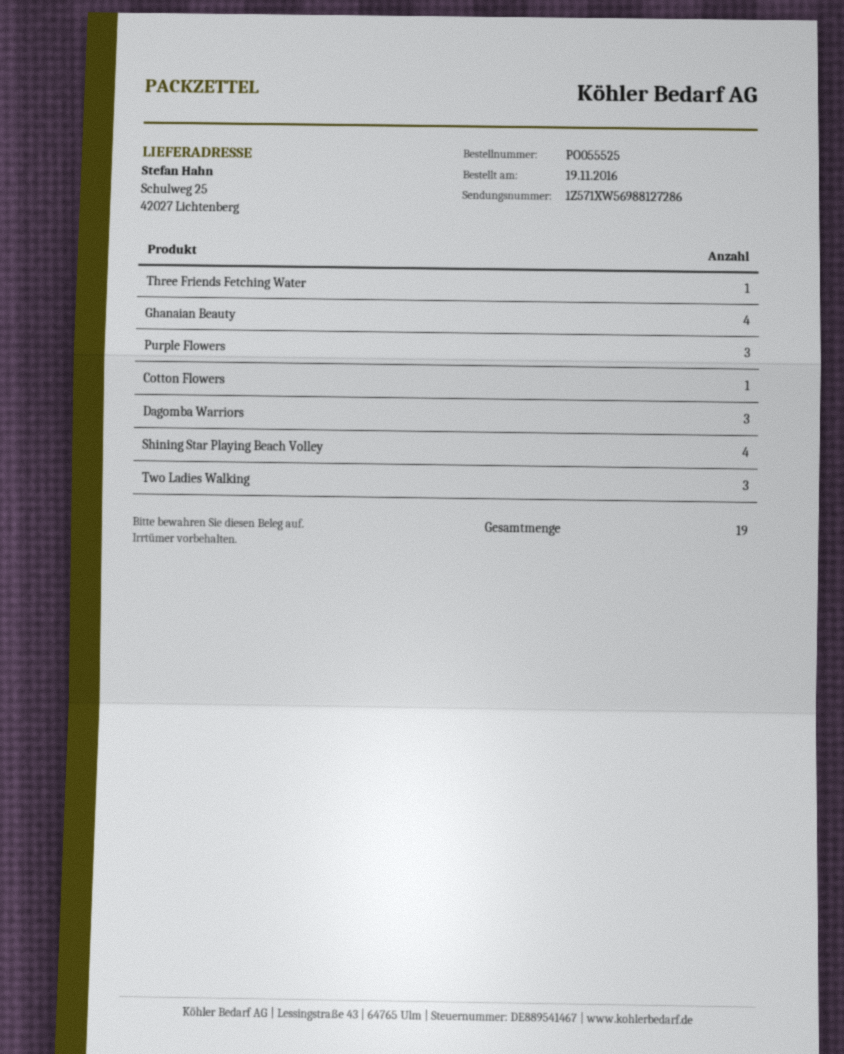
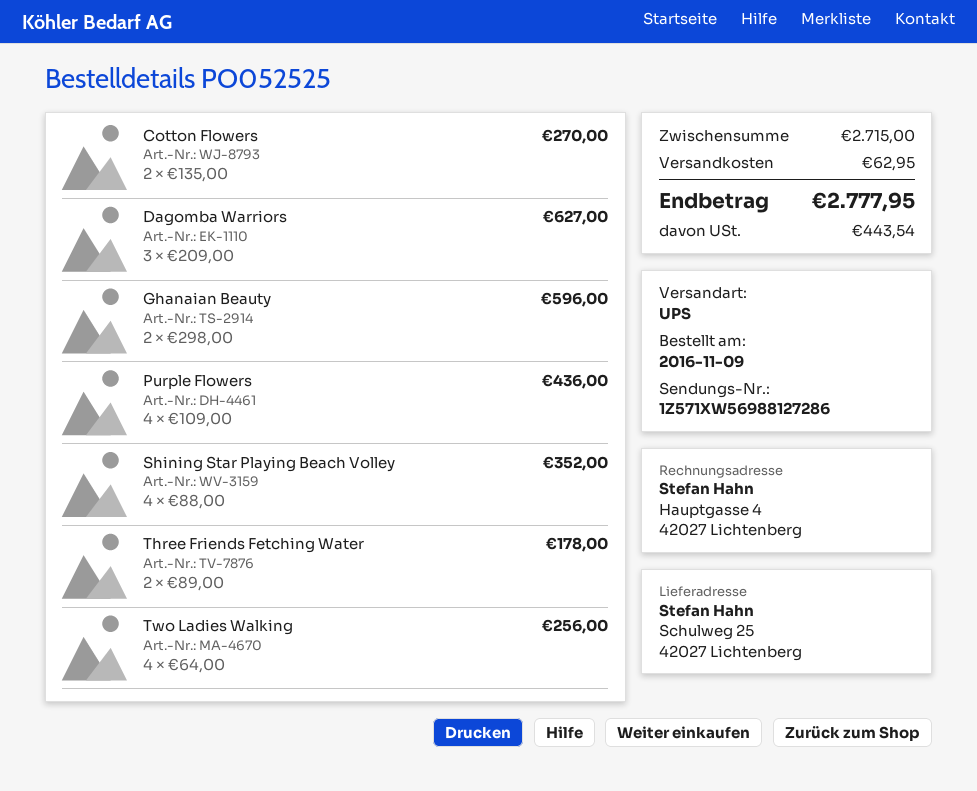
order number: PO055525 -> PO052525
order date: 2016-11-19 -> 2016-11-09
Three Friends Fetching Water: 1 -> 2
Ghanaian Beauty: 4 -> 2
Purple Flowers: 3 -> 4
Cotton Flowers: 1 -> 2
Two Ladies Walking: 3 -> 4

